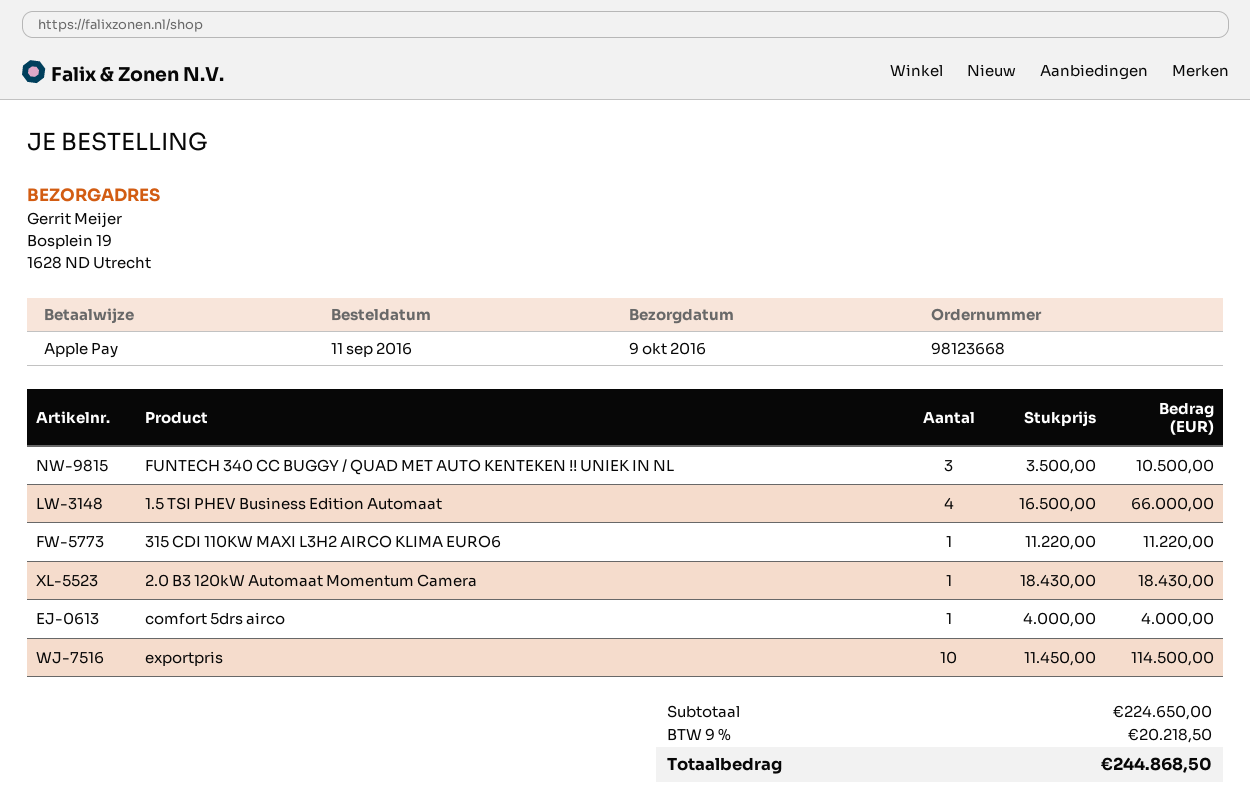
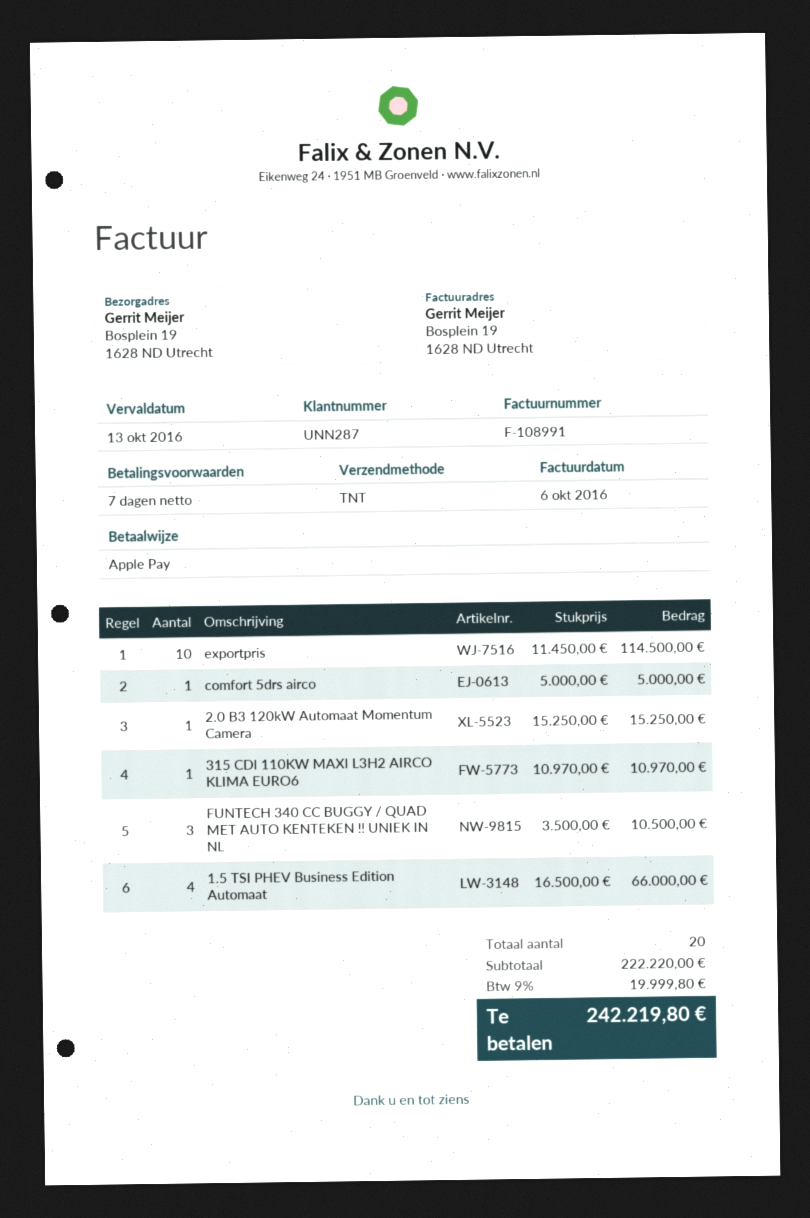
315 CDI 110KW MAXI L3H2 AIRCO KLIMA EURO6: 1 x 11220.00 = 11220.00 -> 1 x 10970.00 = 10970.00
2.0 B3 120kW Automaat Momentum Camera: 1 x 18430.00 = 18430.00 -> 1 x 15250.00 = 15250.00
comfort 5drs airco: 1 x 4000.00 = 4000.00 -> 1 x 5000.00 = 5000.00
subtotal: 224650.00 -> 222220.00
tax: 9% = 20218.50 -> 9% = 19999.80
total: 244868.50 -> 242219.80

